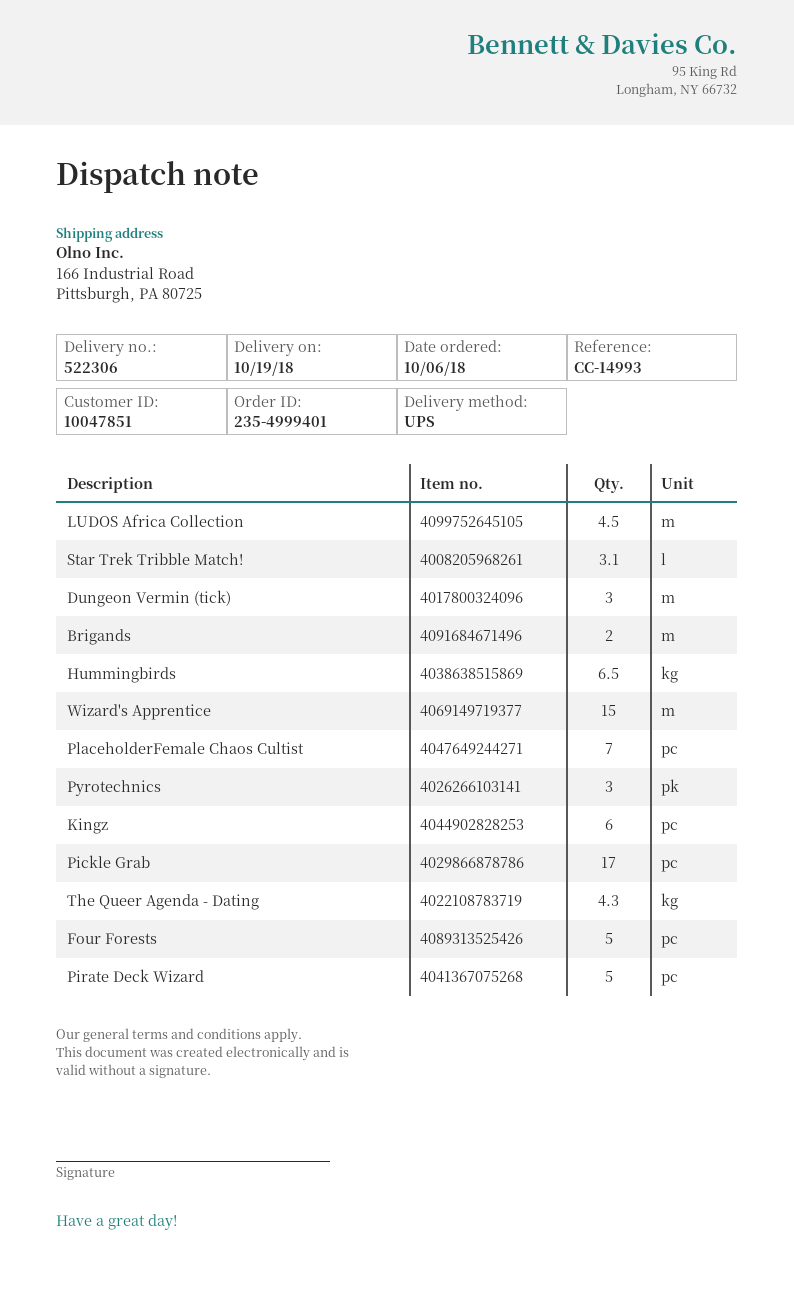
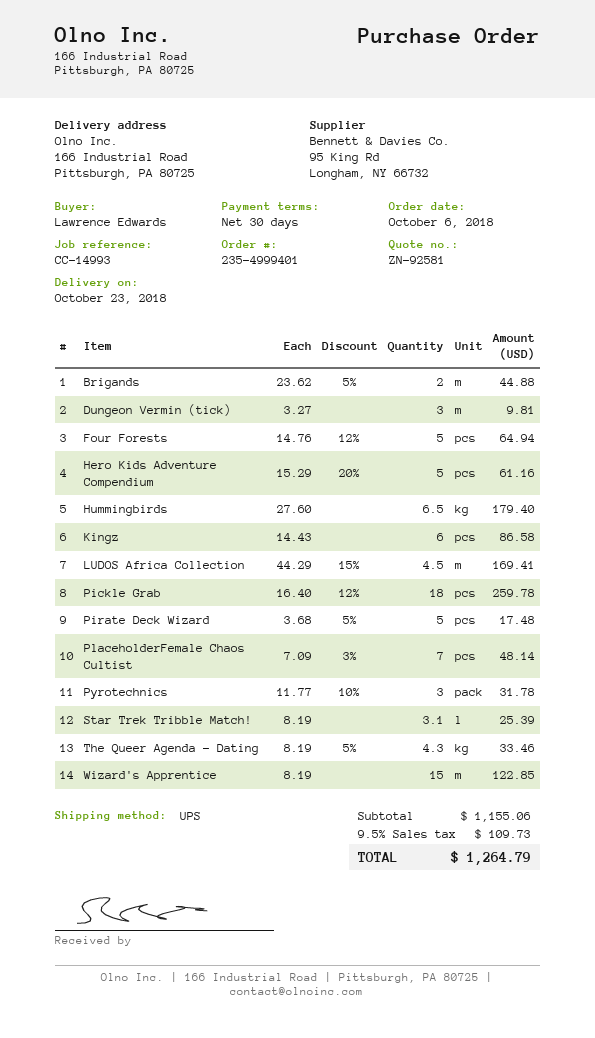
delivery date: 2018-10-19 -> 2018-10-23
Pickle Grab: 17 -> 18
Hero Kids Adventure Compendium: none -> 5

